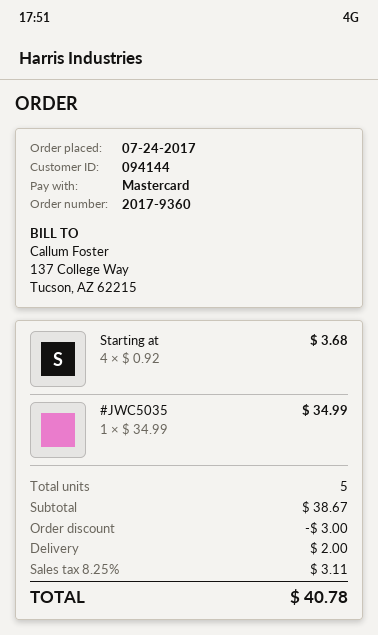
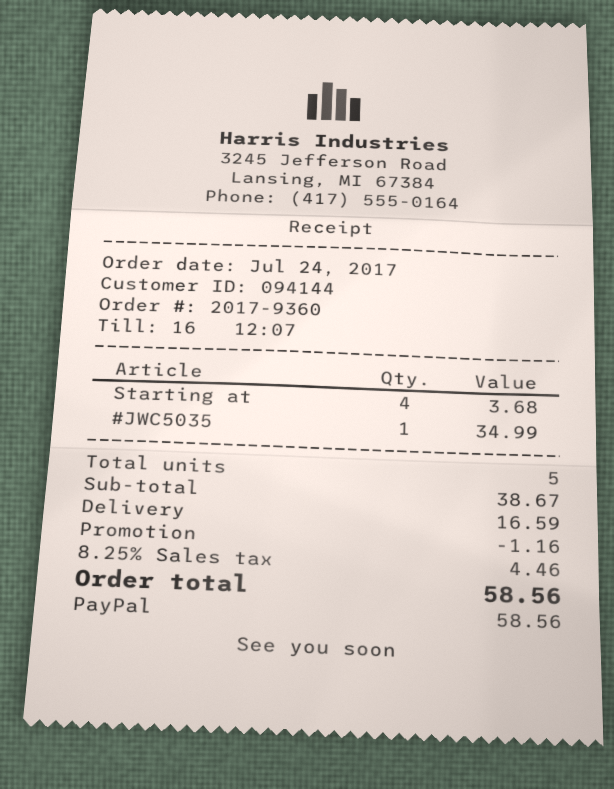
payment method: Mastercard -> PayPal
discount: 3.00 -> 1.16
shipping: 2.00 -> 16.59
tax: 8.25% = 3.11 -> 8.25% = 4.46
total: 40.78 -> 58.56

